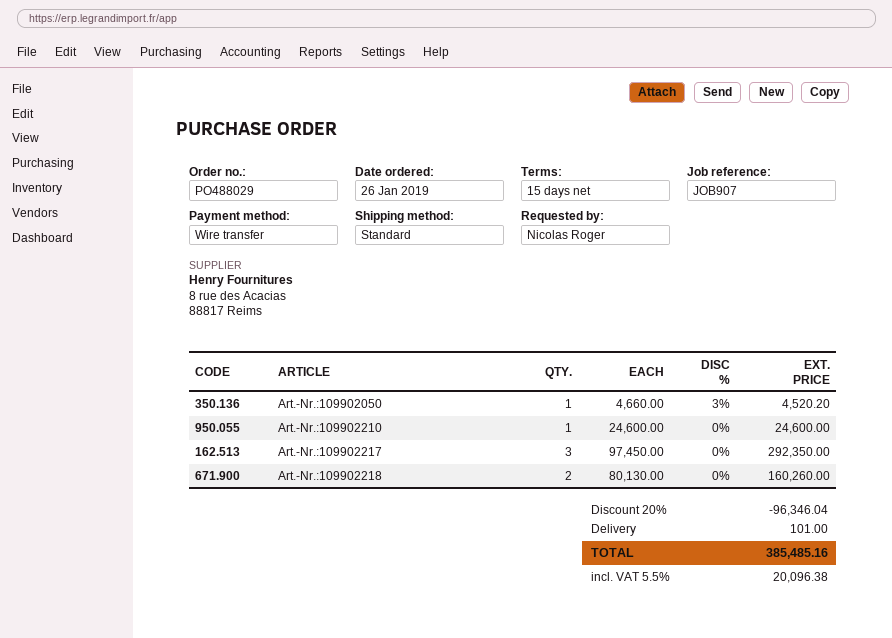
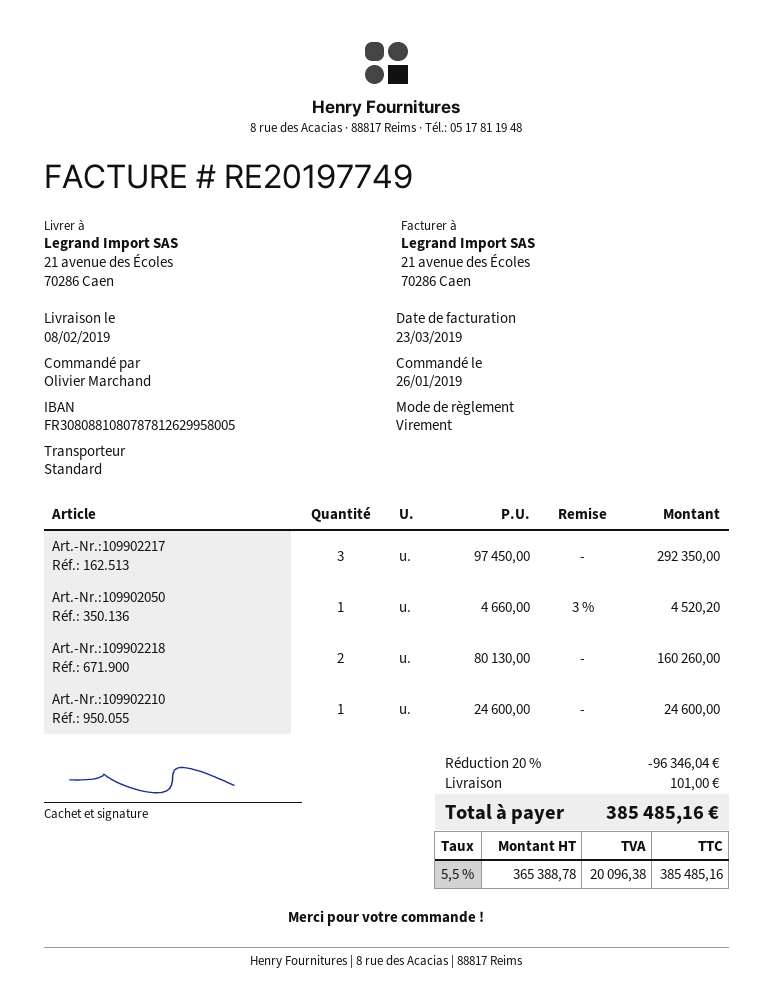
ordered by: Nicolas Roger -> Olivier Marchand

